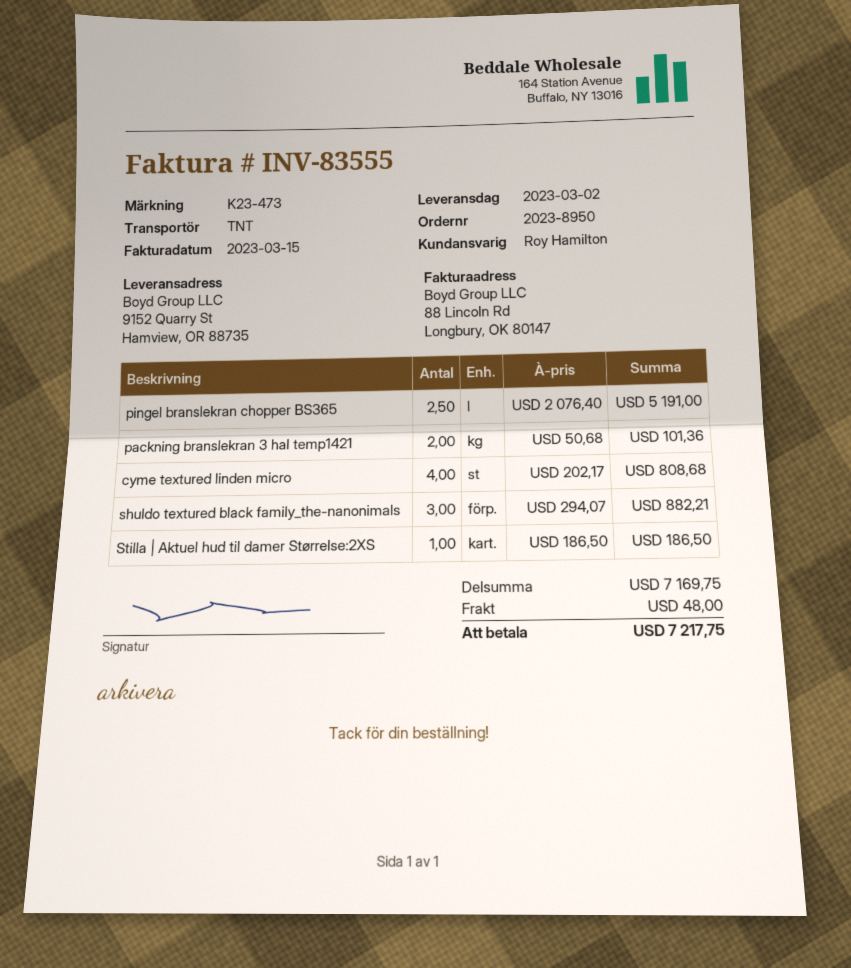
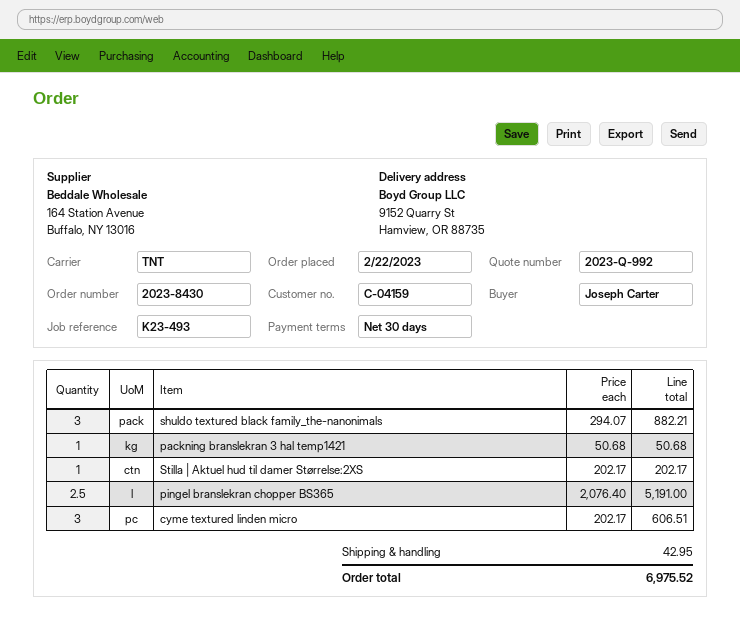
order number: 2023-8950 -> 2023-8430
reference: K23-473 -> K23-493
packning branslekran 3 hal temp1421: 2 x 50.68 = 101.36 -> 1 x 50.68 = 50.68
cyme textured linden micro: 4 x 202.17 = 808.68 -> 3 x 202.17 = 606.51
Stilla | Aktuel hud til damer Størrelse:2XS: 1 x 186.50 = 186.50 -> 1 x 202.17 = 202.17
shipping: 48.00 -> 42.95
total: 7217.75 -> 6975.52

